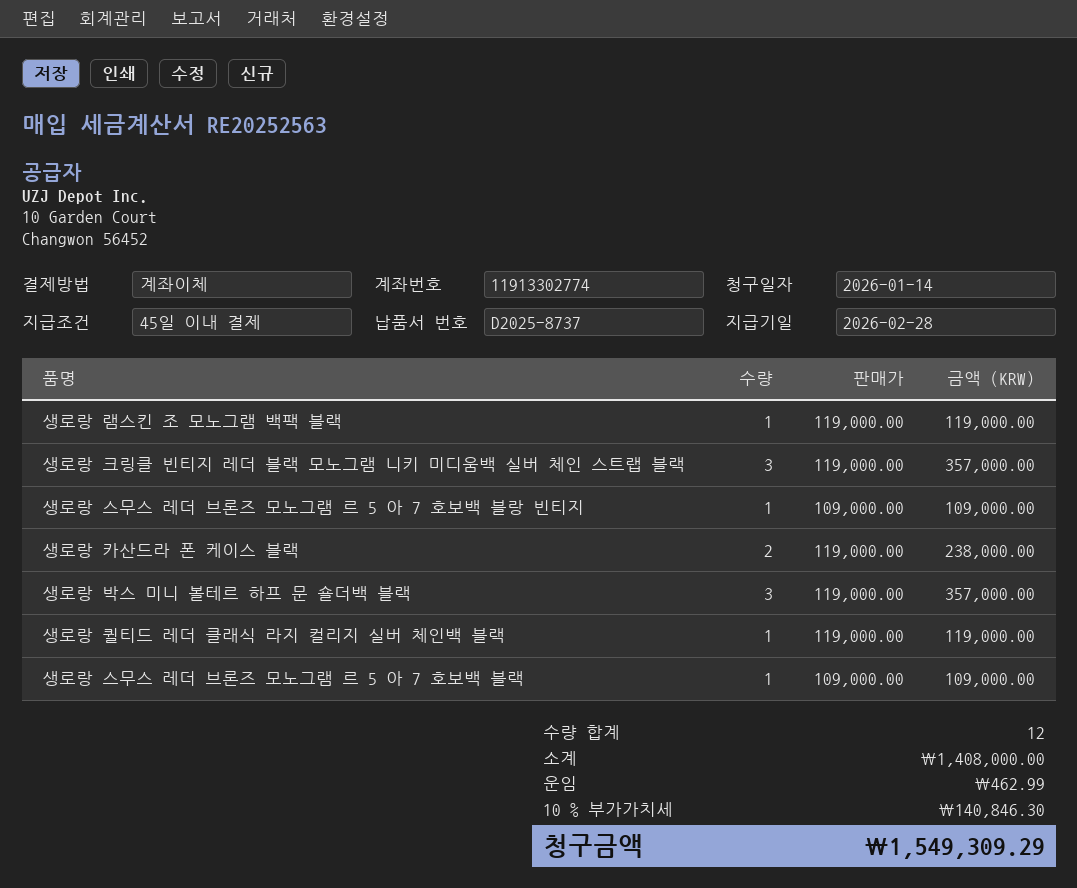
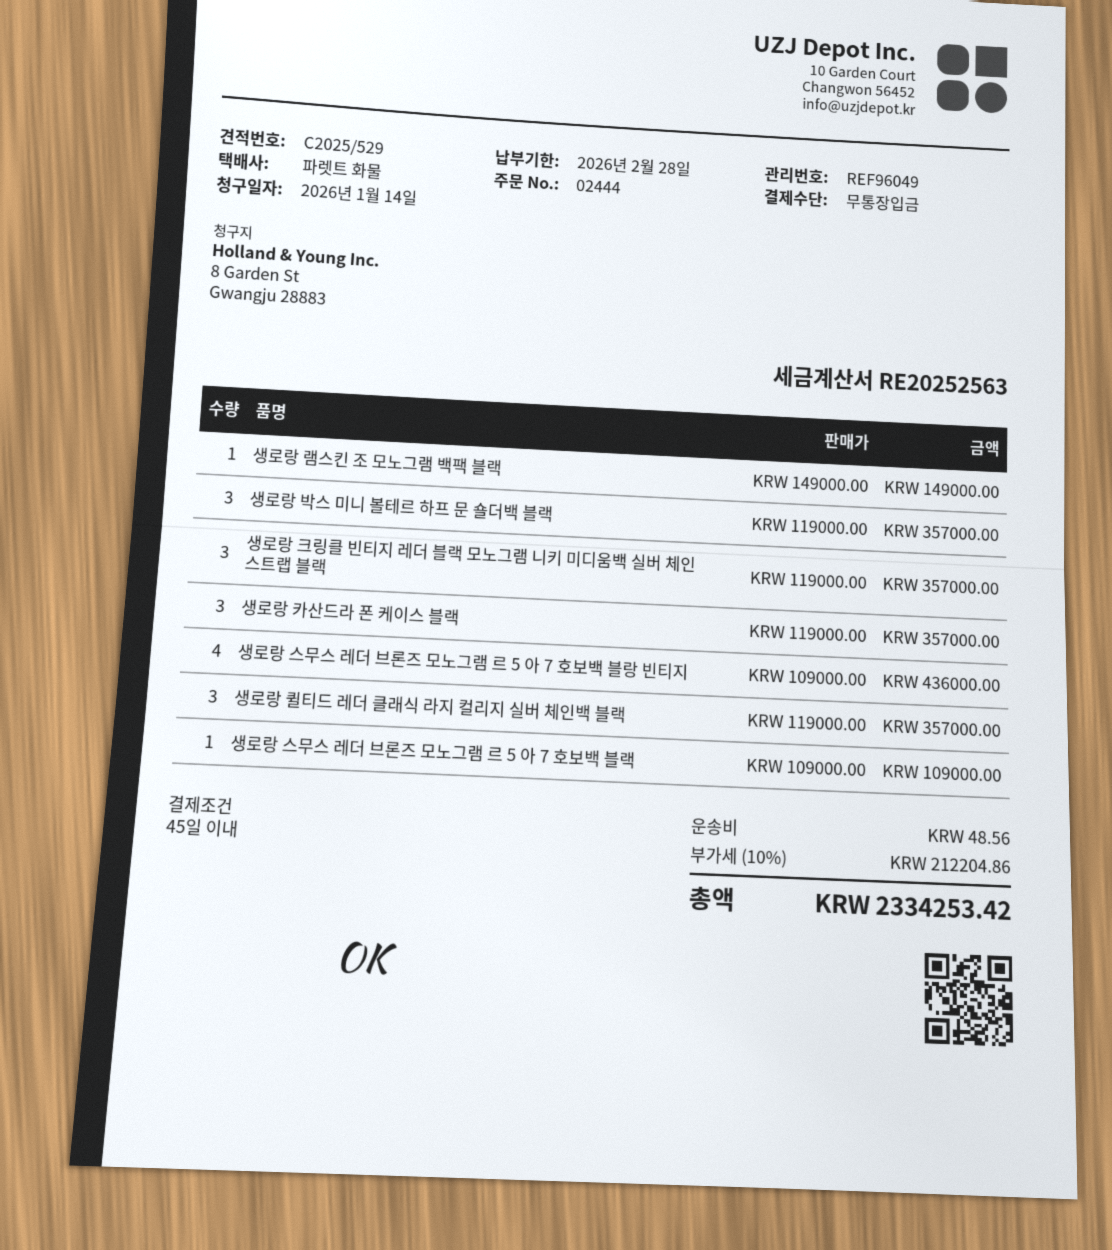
생로랑 램스킨 조 모노그램 백팩 블랙: 1 x 119000.00 = 119000.00 -> 1 x 149000.00 = 149000.00
생로랑 스무스 레더 브론즈 모노그램 르 5 아 7 호보백 블랑 빈티지: 1 x 109000.00 = 109000.00 -> 4 x 109000.00 = 436000.00
생로랑 카산드라 폰 케이스 블랙: 2 x 119000.00 = 238000.00 -> 3 x 119000.00 = 357000.00
생로랑 퀼티드 레더 클래식 라지 컬리지 실버 체인백 블랙: 1 x 119000.00 = 119000.00 -> 3 x 119000.00 = 357000.00
shipping: 462.99 -> 48.56
tax: 10% = 140846.30 -> 10% = 212204.86
total: 1549309.29 -> 2334253.42

